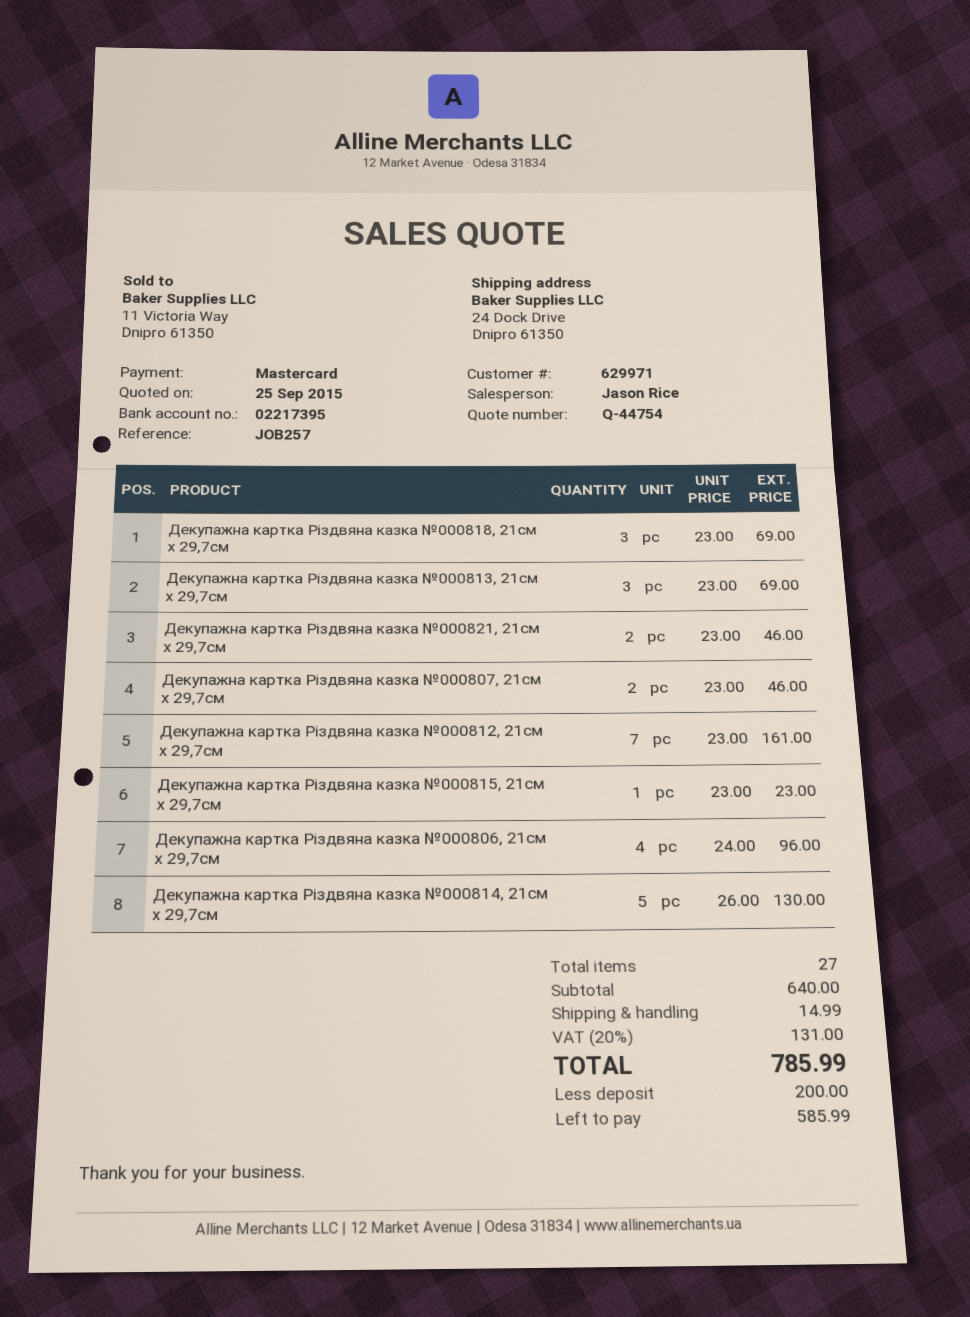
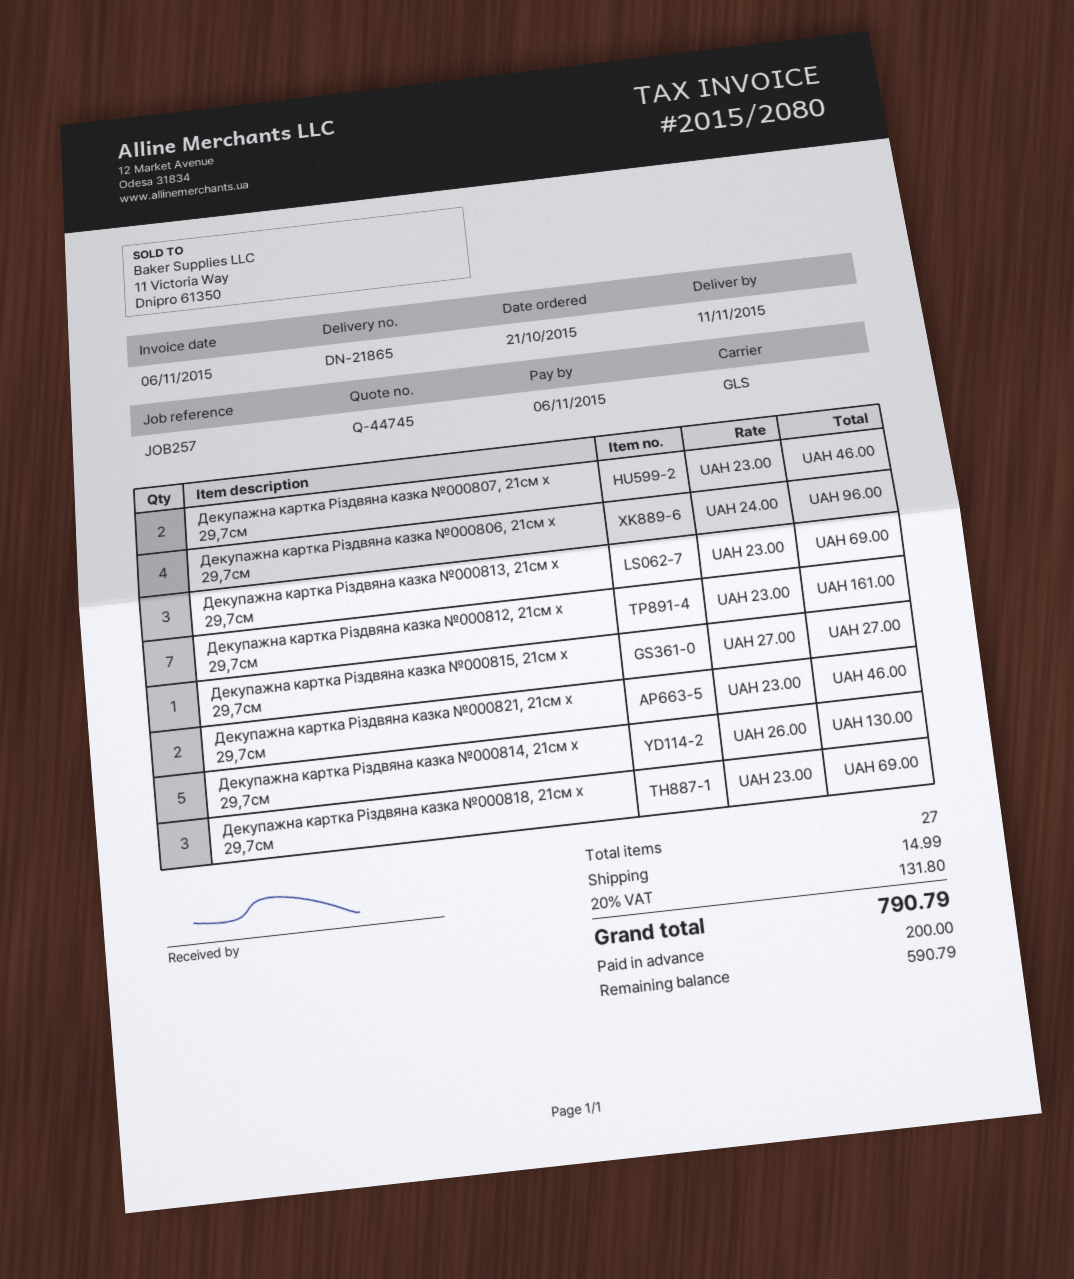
quote number: Q-44754 -> Q-44745
Декупажна картка Різдвяна казка №000815, 21см x 29,7см: 1 x 23.00 = 23.00 -> 1 x 27.00 = 27.00
tax: 20% = 131.00 -> 20% = 131.80
total: 785.99 -> 790.79
balance: 585.99 -> 590.79

